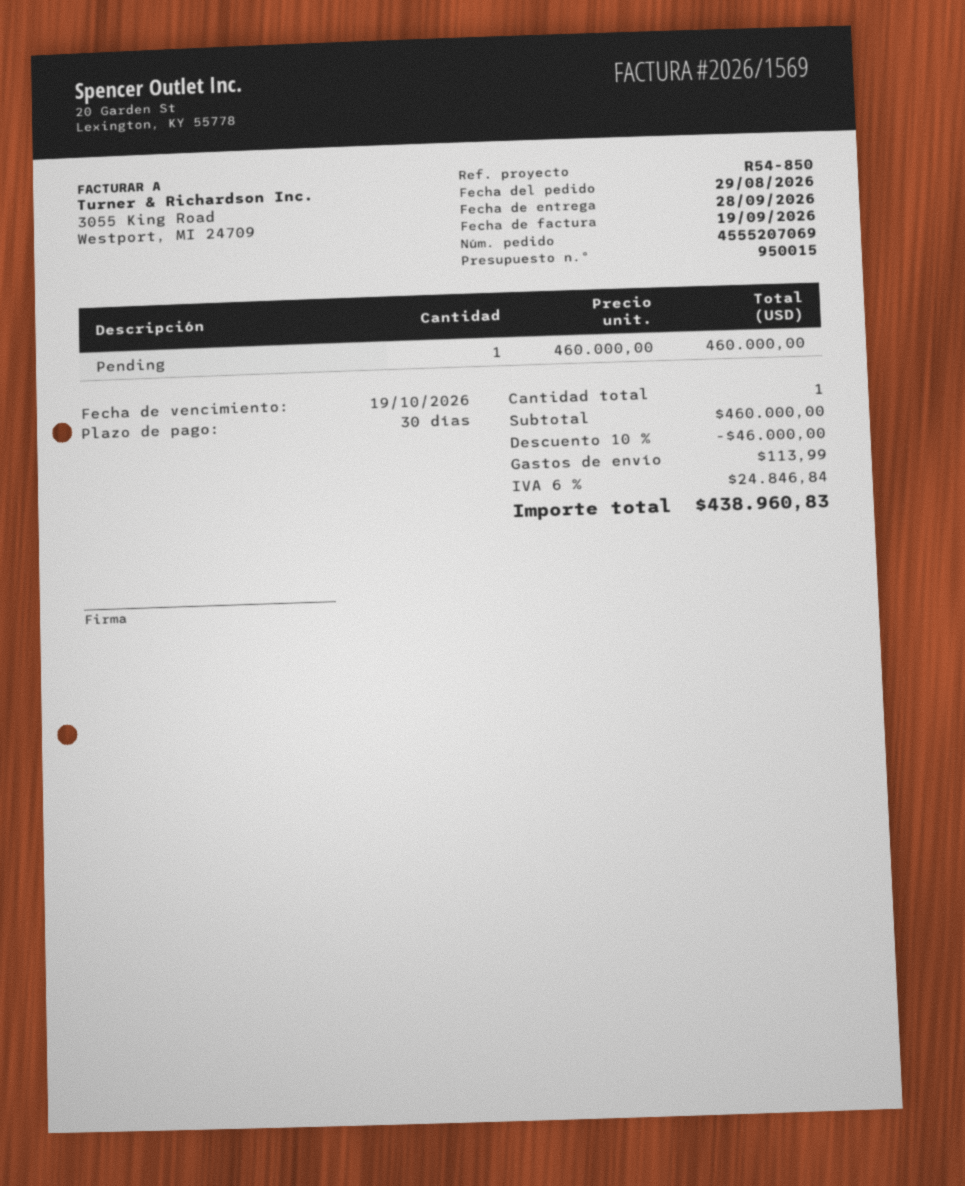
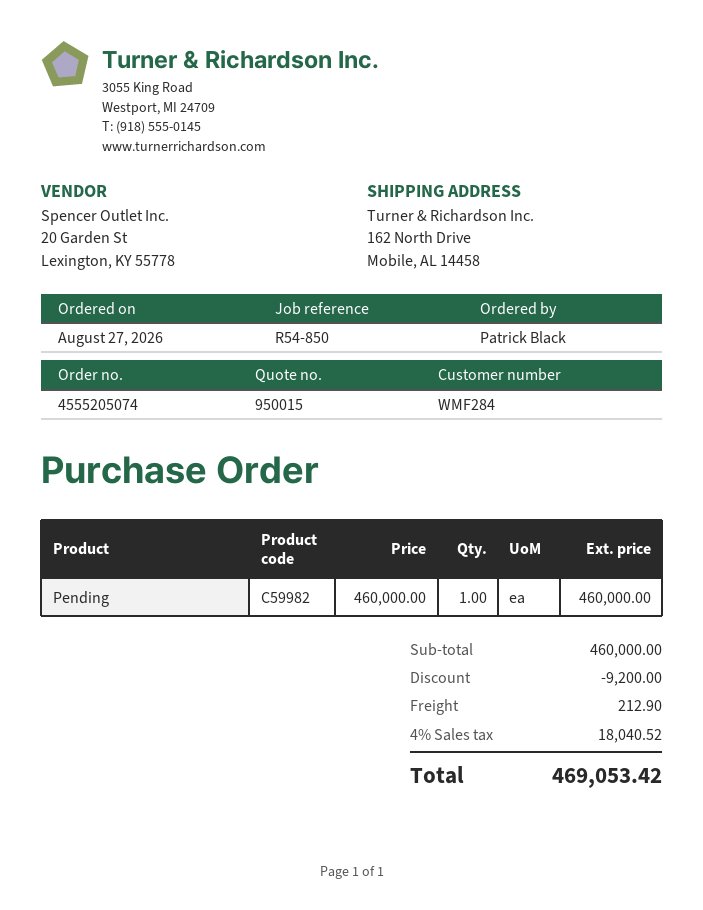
order number: 4555207069 -> 4555205074
order date: 2026-08-29 -> 2026-08-27
discount: 46000.00 -> 9200.00
shipping: 113.99 -> 212.90
tax: 6% = 24846.84 -> 4% = 18040.52
total: 438960.83 -> 469053.42

